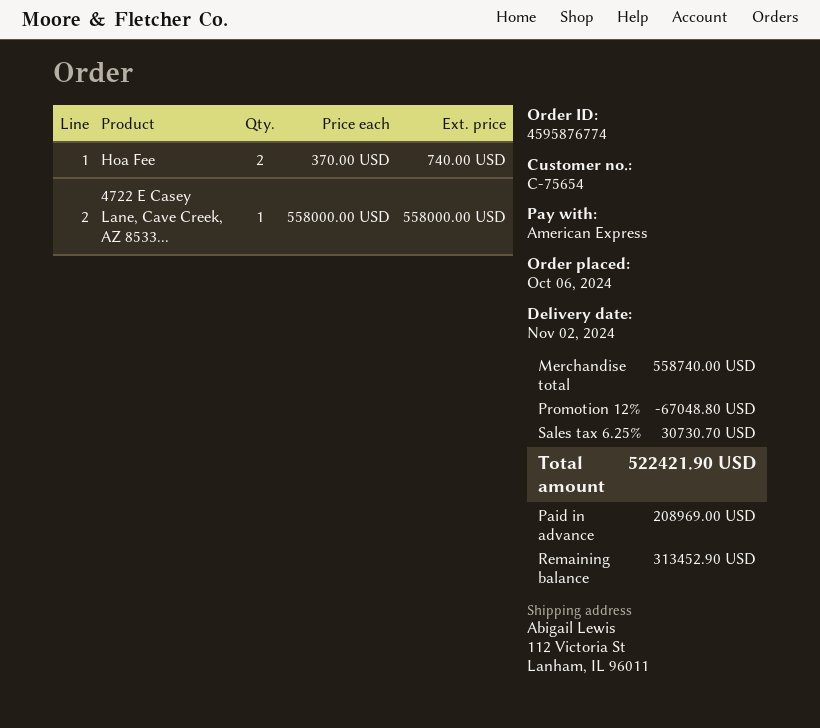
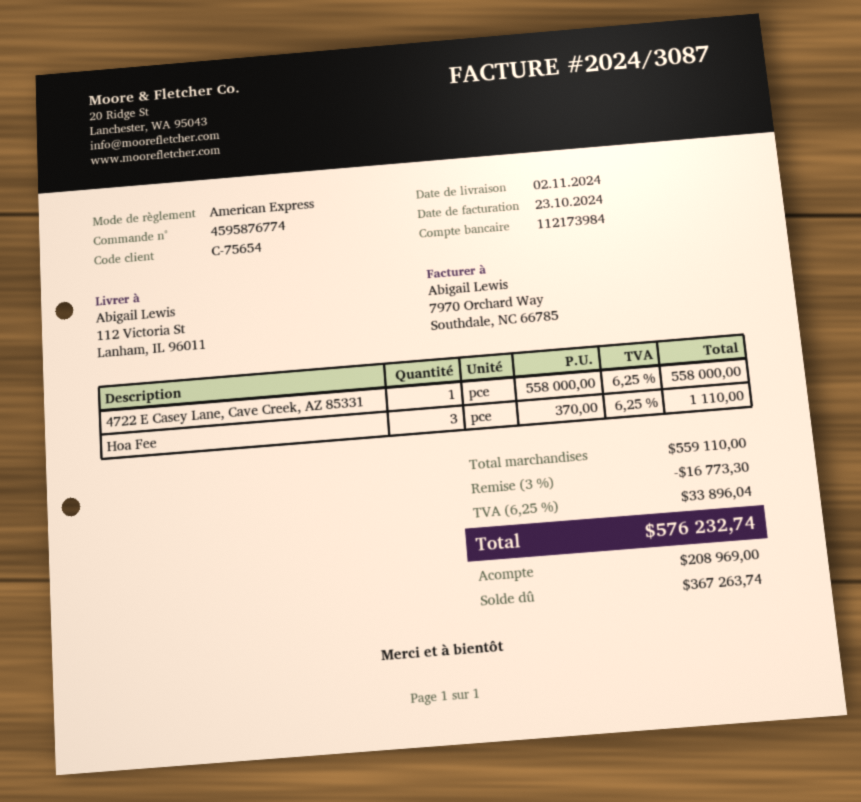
Hoa Fee: 2 x 370.00 = 740.00 -> 3 x 370.00 = 1110.00
subtotal: 558740.00 -> 559110.00
discount: 12% = 67048.80 -> 3% = 16773.30
tax: 6.25% = 30730.70 -> 6.25% = 33896.04
total: 522421.90 -> 576232.74
balance: 313452.90 -> 367263.74

